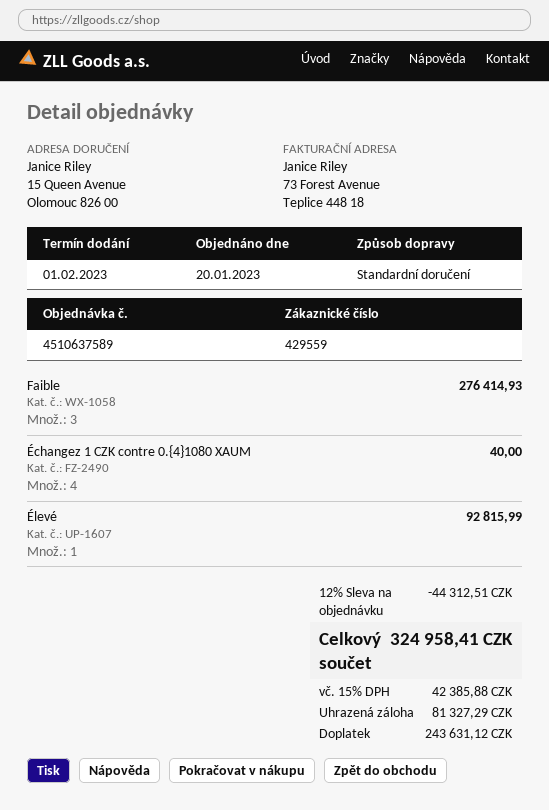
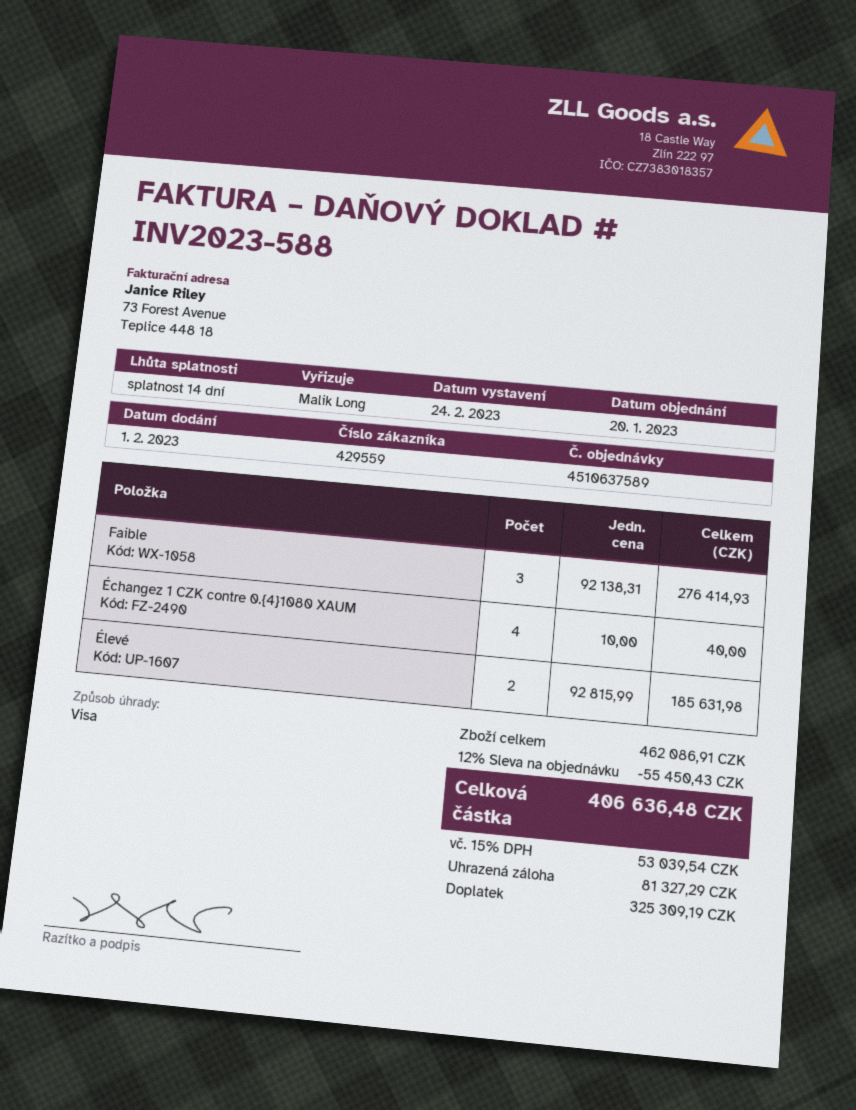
Élevé: 1 for 92815.99 -> 2 for 185631.98
discount: 12% = 44312.51 -> 12% = 55450.43
tax: 15% = 42385.88 -> 15% = 53039.54
total: 324958.41 -> 406636.48
balance: 243631.12 -> 325309.19

